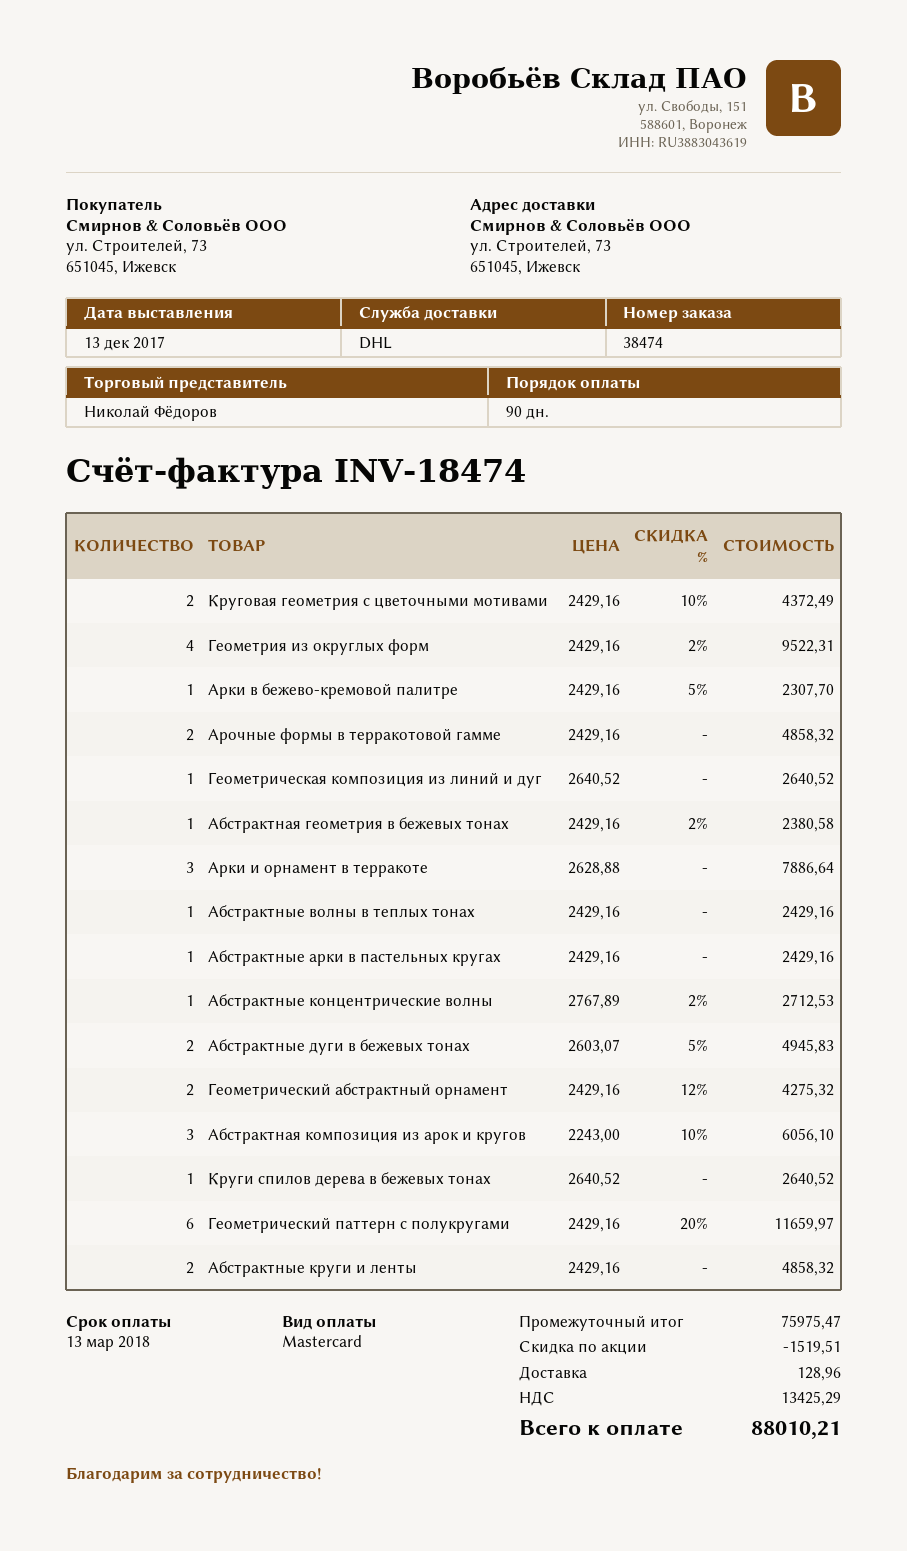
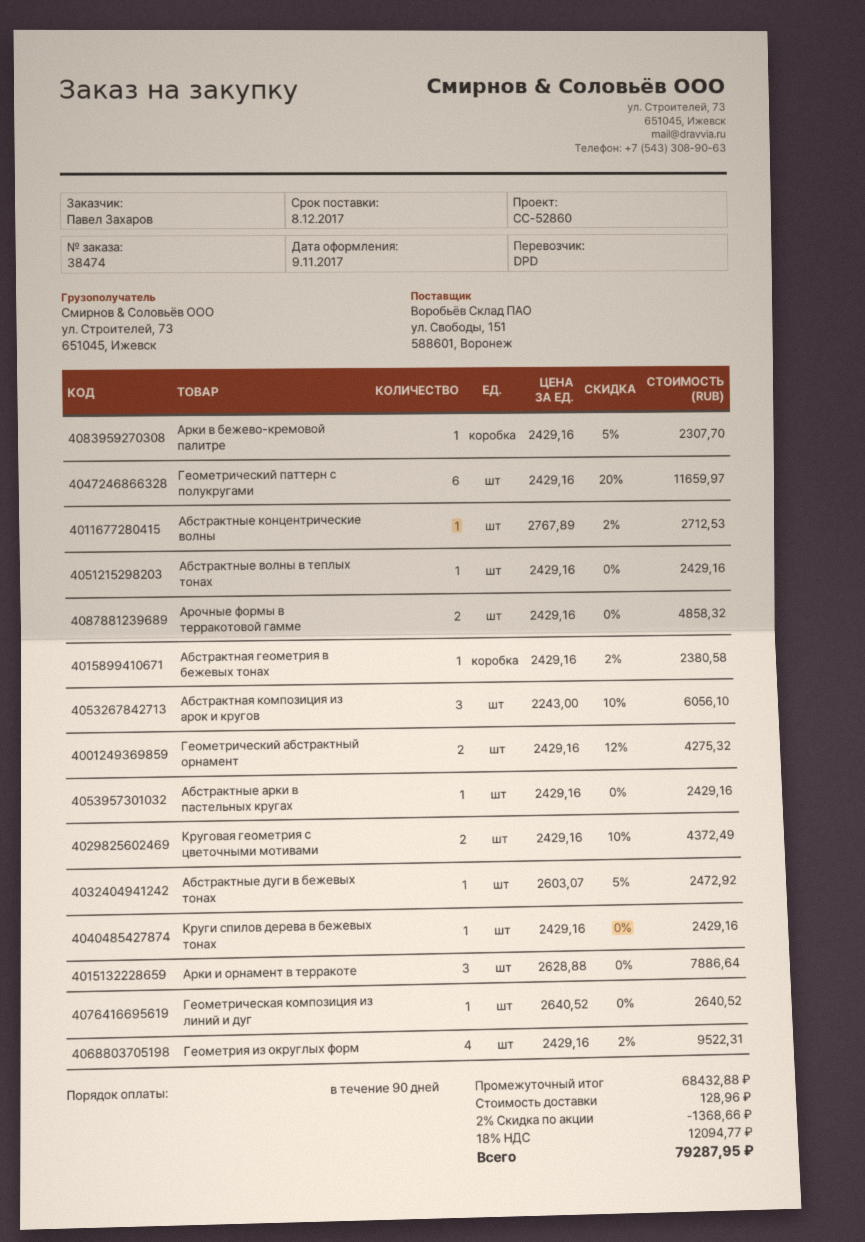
shipping method: DHL -> DPD
Абстрактные дуги в бежевых тонах: 2 x 2603.07 - 5% = 4945.83 -> 1 x 2603.07 - 5% = 2472.92
Круги спилов дерева в бежевых тонах: 1 x 2640.52 = 2640.52 -> 1 x 2429.16 = 2429.16
Абстрактные круги и ленты: 2 x 2429.16 = 4858.32 -> none
subtotal: 75975.47 -> 68432.88
discount: 1519.51 -> 1368.66
tax: 13425.29 -> 12094.77
total: 88010.21 -> 79287.95

